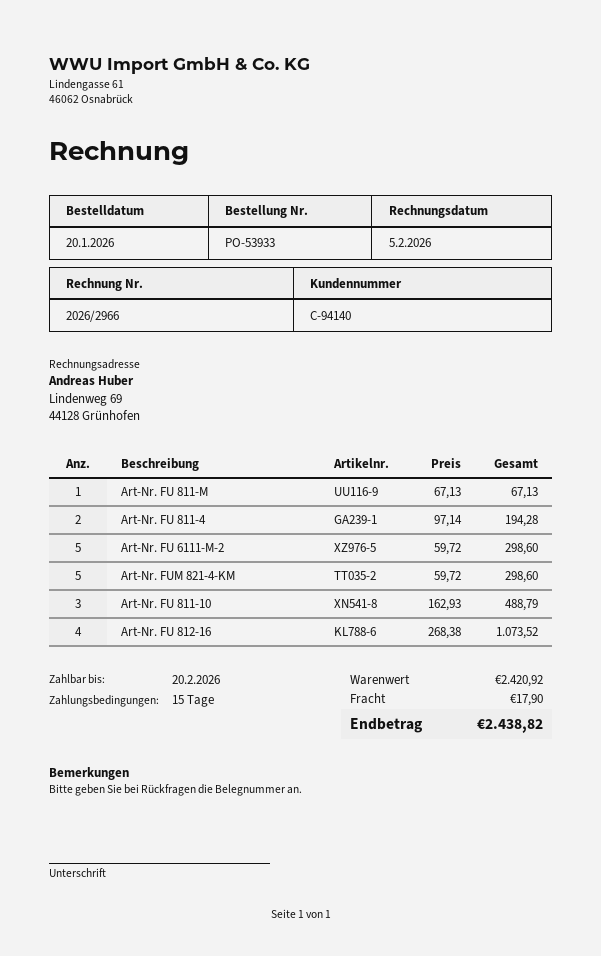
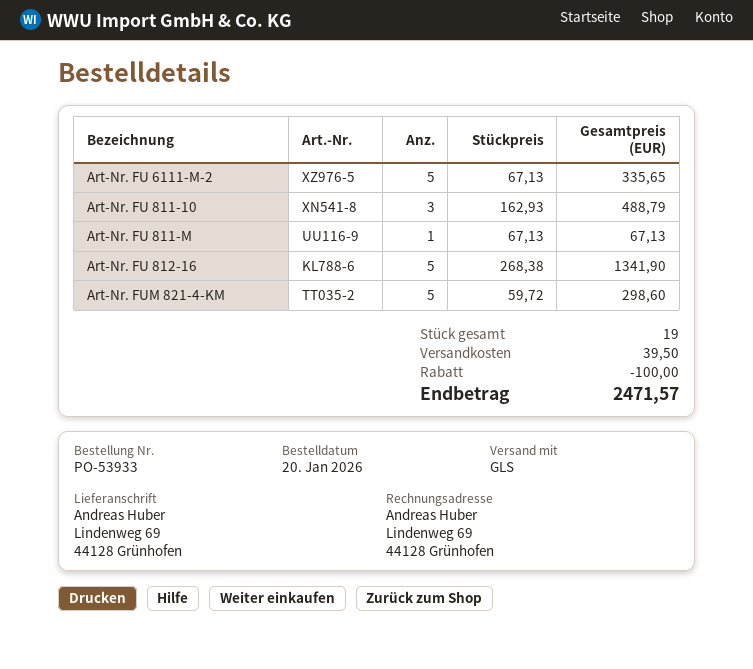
Art-Nr. FU 811-4: 2 x 97.14 = 194.28 -> none
Art-Nr. FU 6111-M-2: 5 x 59.72 = 298.60 -> 5 x 67.13 = 335.65
Art-Nr. FU 812-16: 4 x 268.38 = 1073.52 -> 5 x 268.38 = 1341.90
discount: none -> 100.00
shipping: 17.90 -> 39.50
total: 2438.82 -> 2471.57

